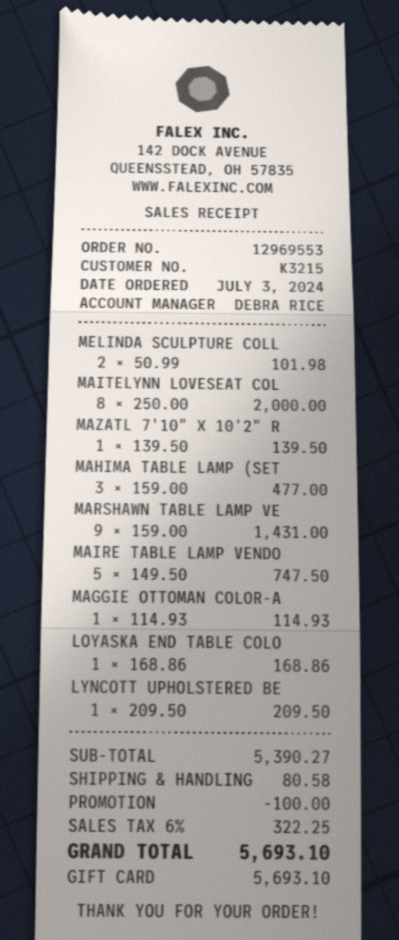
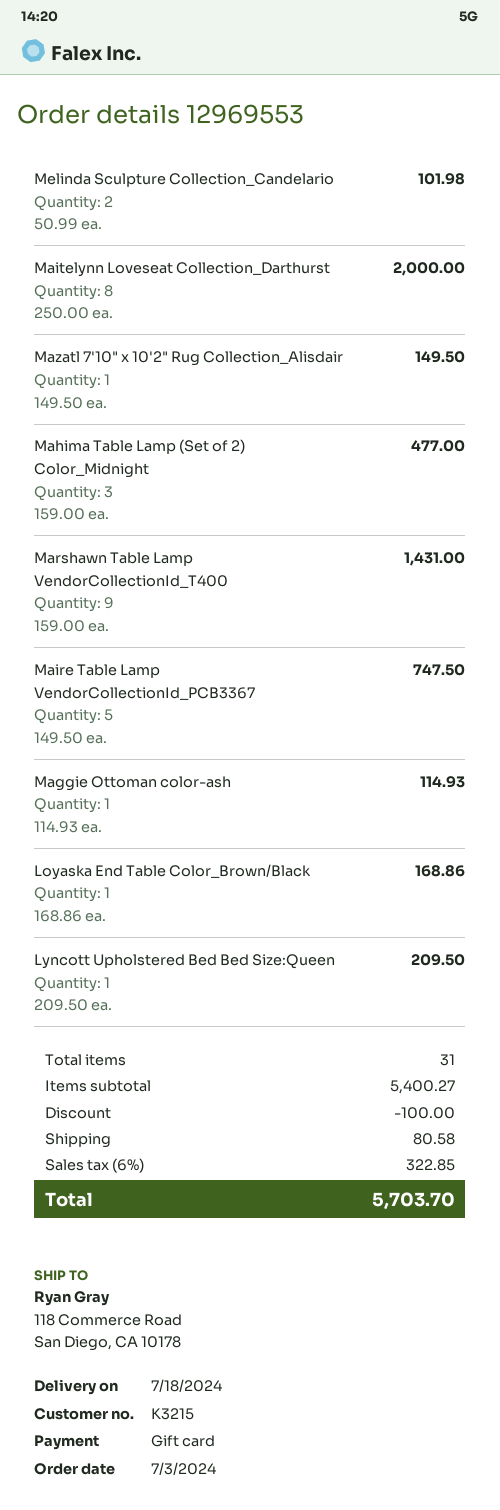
MAZATL 7'10" X 10'2" R: 1 x 139.50 = 139.50 -> 1 x 149.50 = 149.50
subtotal: 5390.27 -> 5400.27
tax: 6% = 322.25 -> 6% = 322.85
total: 5693.10 -> 5703.70

